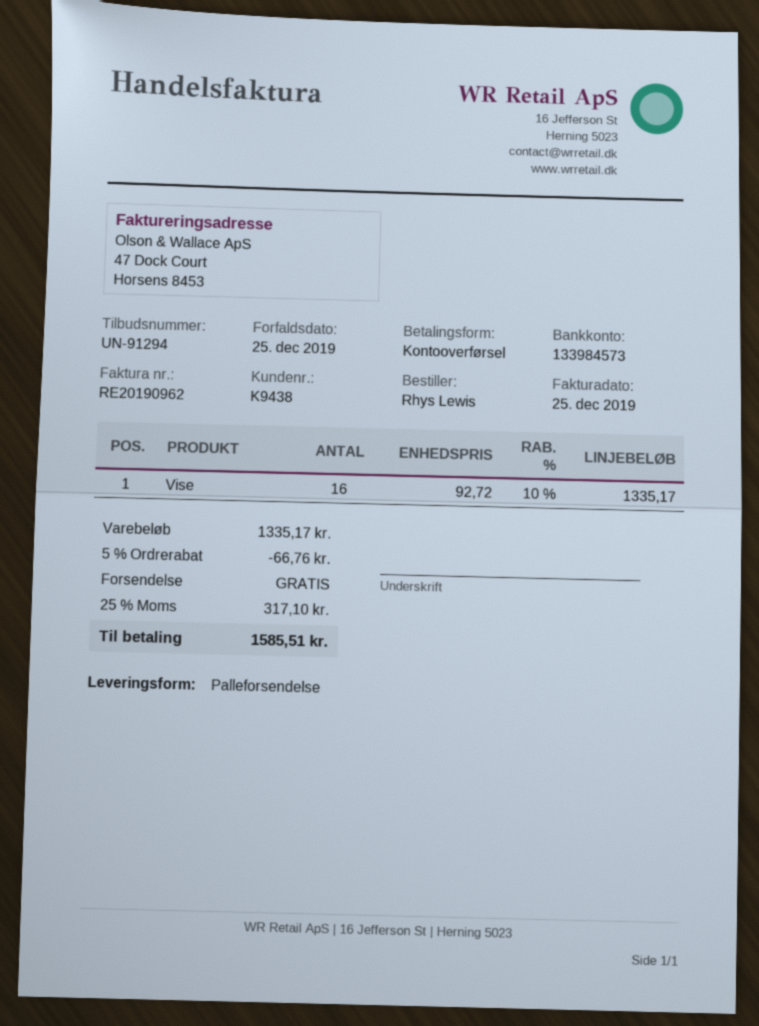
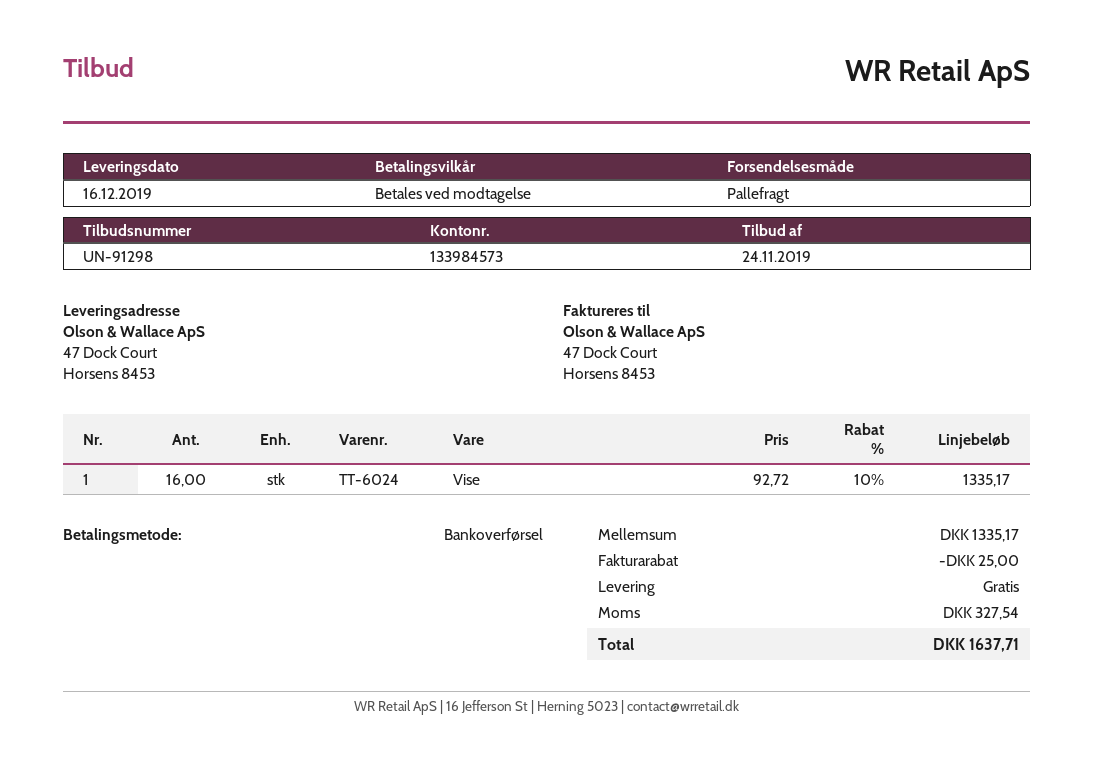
quote number: UN-91294 -> UN-91298
discount: 66.76 -> 25.00
tax: 317.10 -> 327.54
total: 1585.51 -> 1637.71

